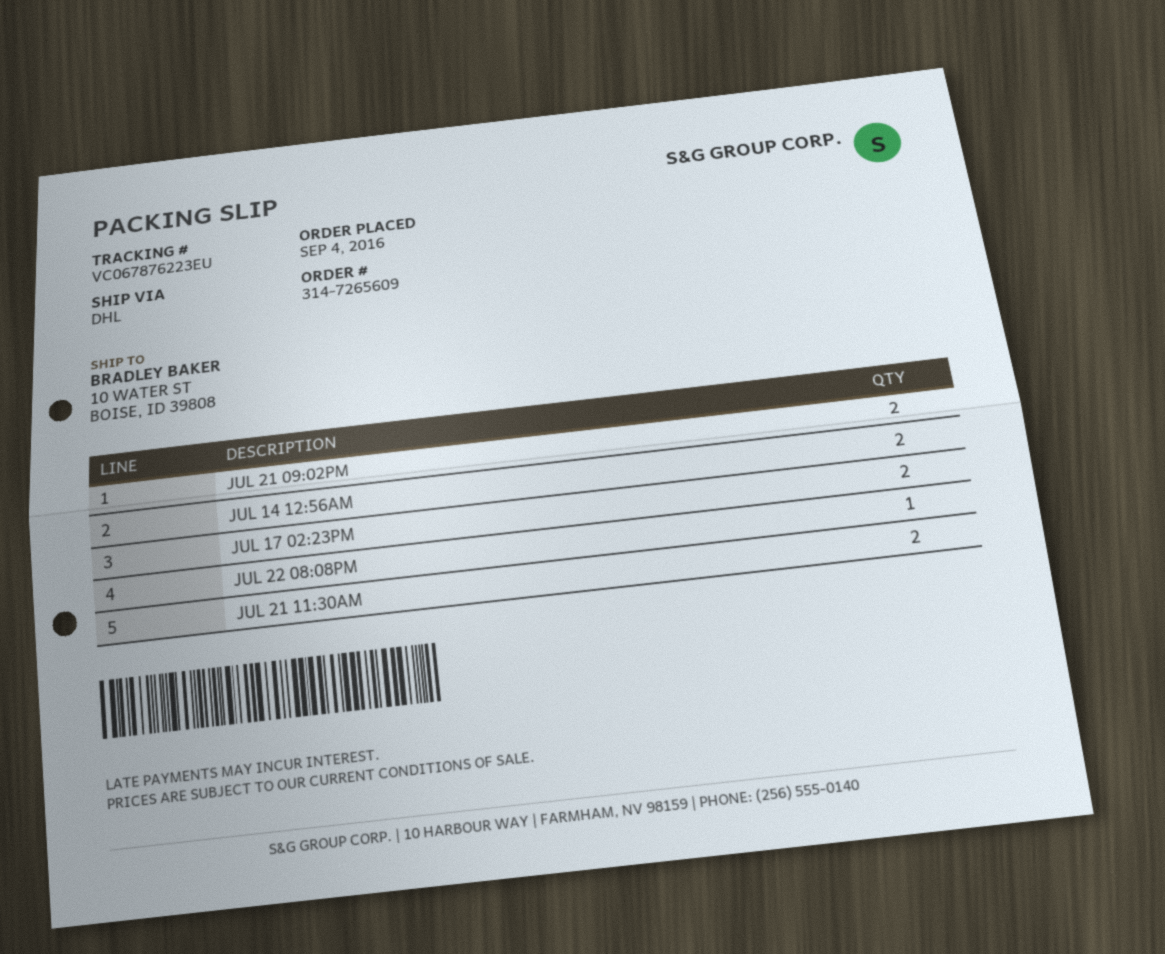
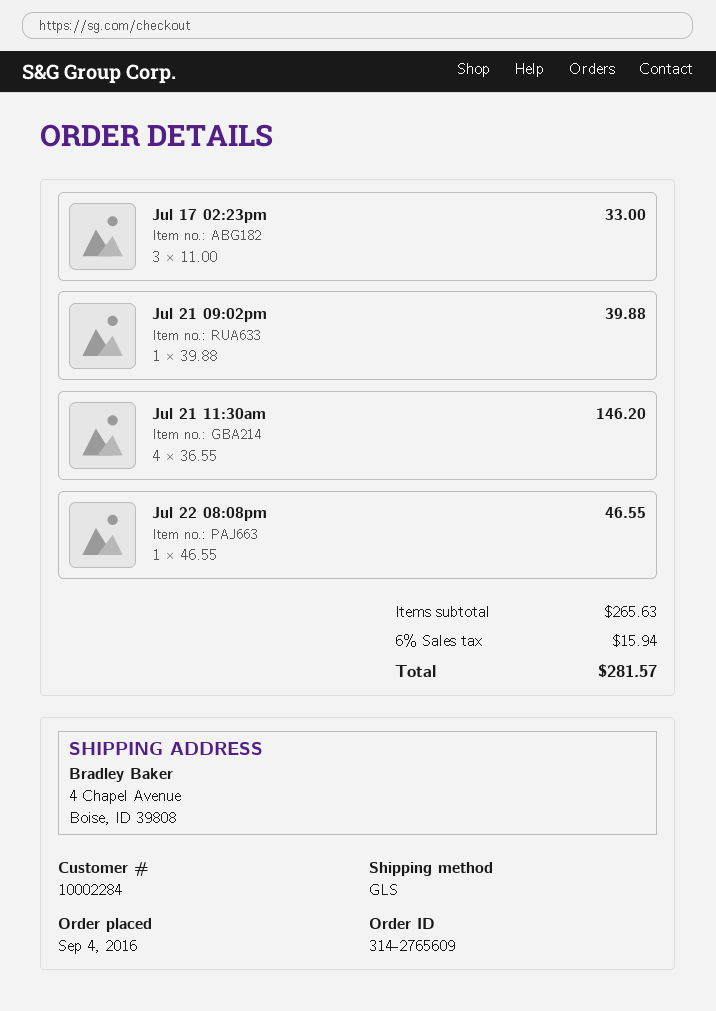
order number: 314-7265609 -> 314-2765609
shipping method: DHL -> GLS
ship to: 10 WATER ST, BOISE, ID 39808 -> 4 Chapel Avenue, Boise, ID 39808
JUL 21 09:02PM: 2 -> 1
JUL 14 12:56AM: 2 -> none
JUL 17 02:23PM: 2 -> 3
JUL 21 11:30AM: 2 -> 4

